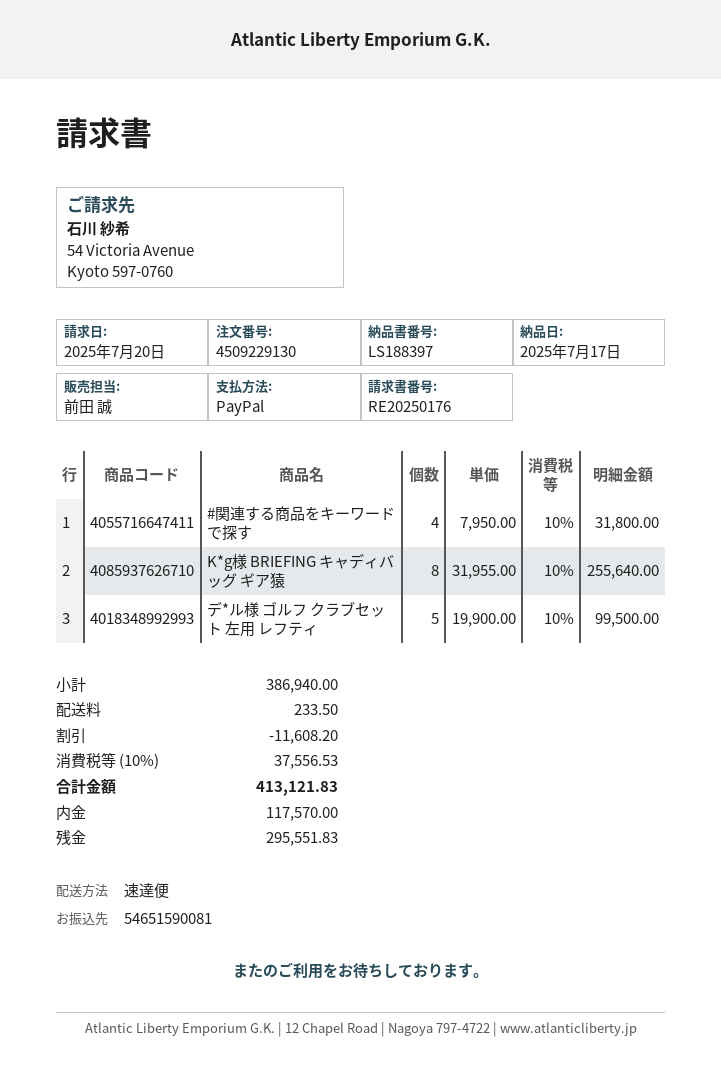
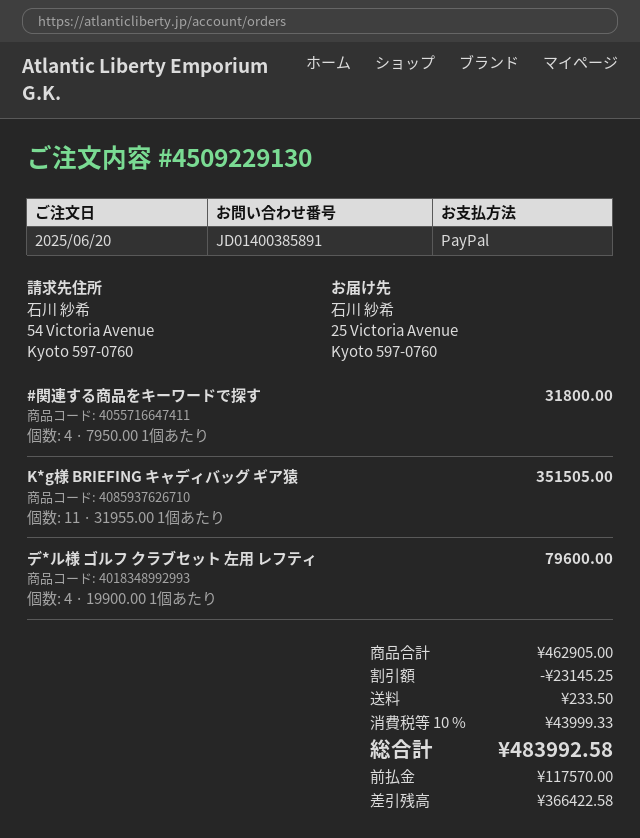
K*g様 BRIEFING キャディバッグ ギア猿: 8 x 31955.00 = 255640.00 -> 11 x 31955.00 = 351505.00
デ*ル様 ゴルフ クラブセット 左用 レフティ: 5 x 19900.00 = 99500.00 -> 4 x 19900.00 = 79600.00
subtotal: 386940.00 -> 462905.00
discount: 11608.20 -> 23145.25
tax: 10% = 37556.53 -> 10% = 43999.33
total: 413121.83 -> 483992.58
balance: 295551.83 -> 366422.58

